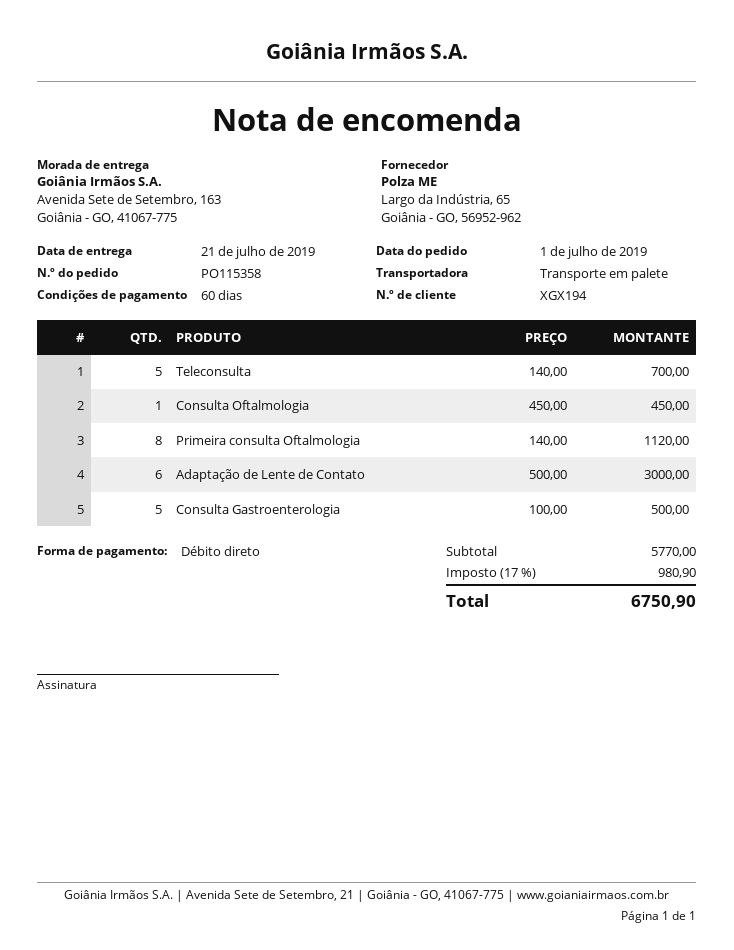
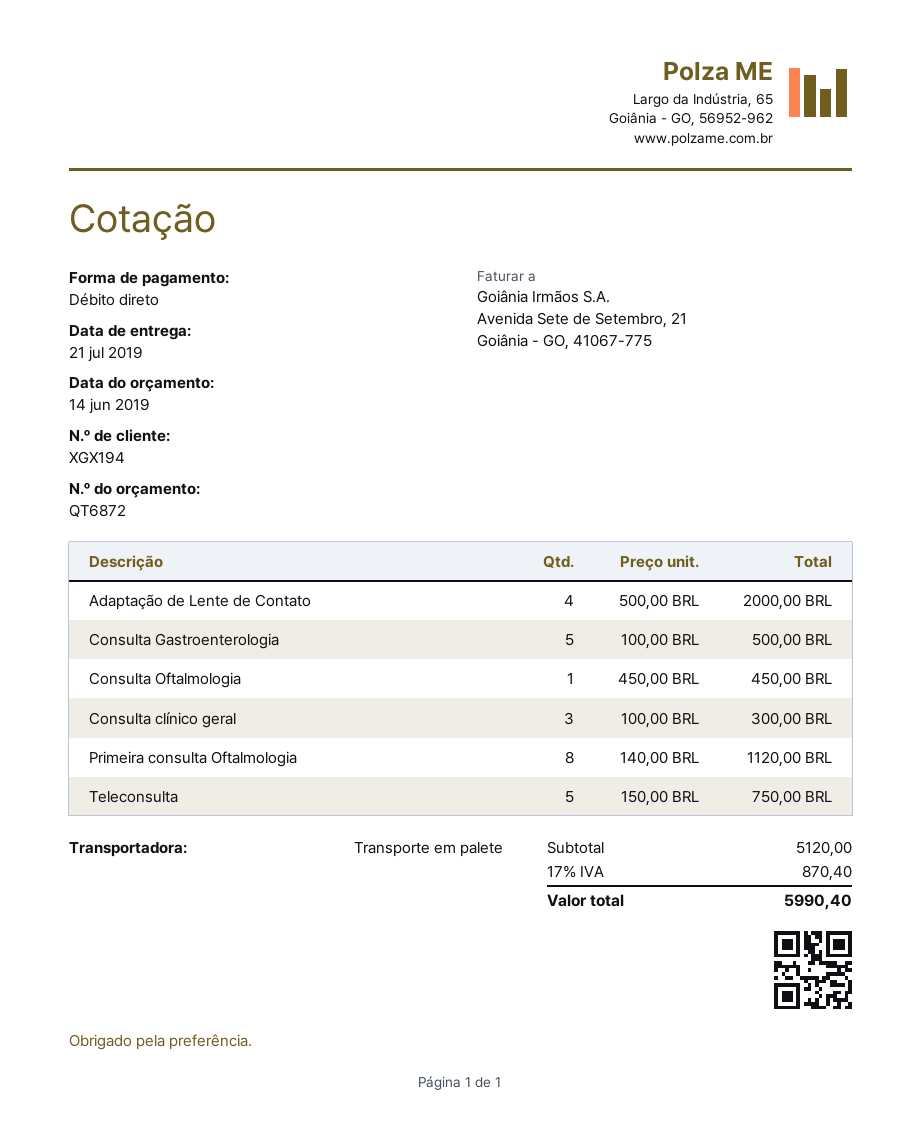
Teleconsulta: 5 x 140.00 = 700.00 -> 5 x 150.00 = 750.00
Adaptação de Lente de Contato: 6 x 500.00 = 3000.00 -> 4 x 500.00 = 2000.00
Consulta clínico geral: none -> 3 x 100.00 = 300.00
subtotal: 5770.00 -> 5120.00
tax: 17% = 980.90 -> 17% = 870.40
total: 6750.90 -> 5990.40

